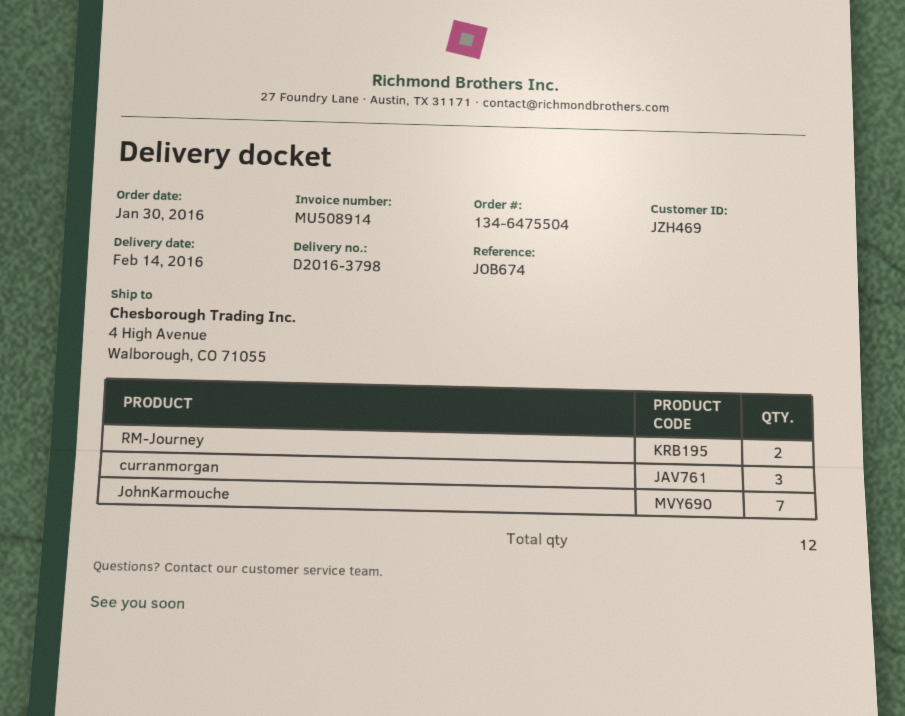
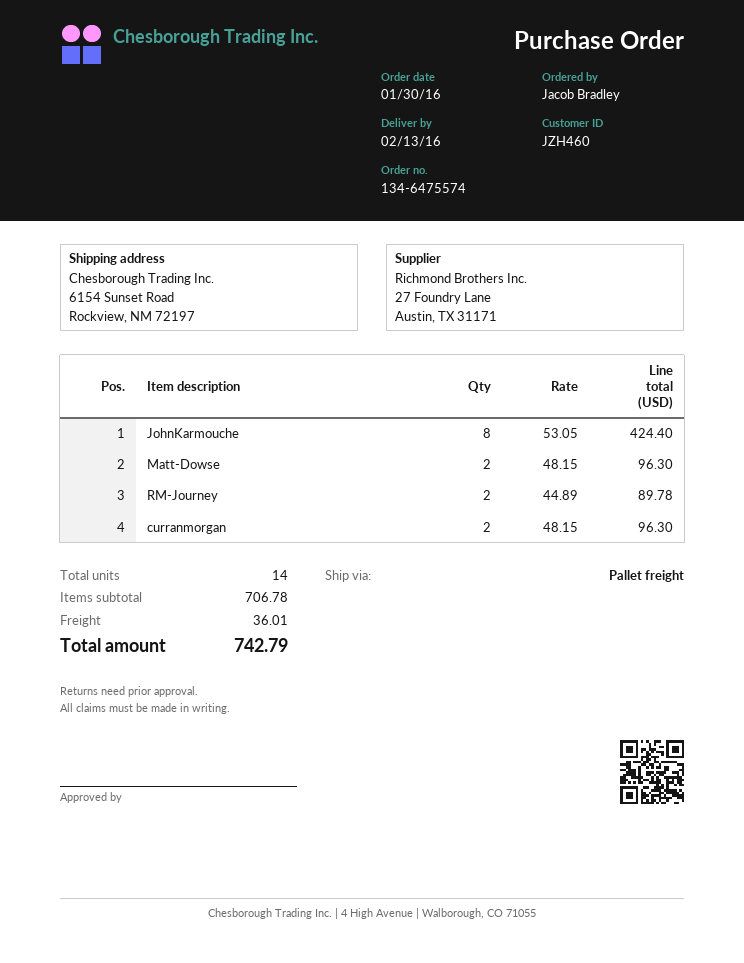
order number: 134-6475504 -> 134-6475574
delivery date: 2016-02-14 -> 2016-02-13
customer number: JZH469 -> JZH460
ship to: 4 High Avenue, Walborough, CO 71055 -> 6154 Sunset Road, Rockview, NM 72197
curranmorgan: 3 -> 2
JohnKarmouche: 7 -> 8
Matt-Dowse: none -> 2
total quantity: 12 -> 14

